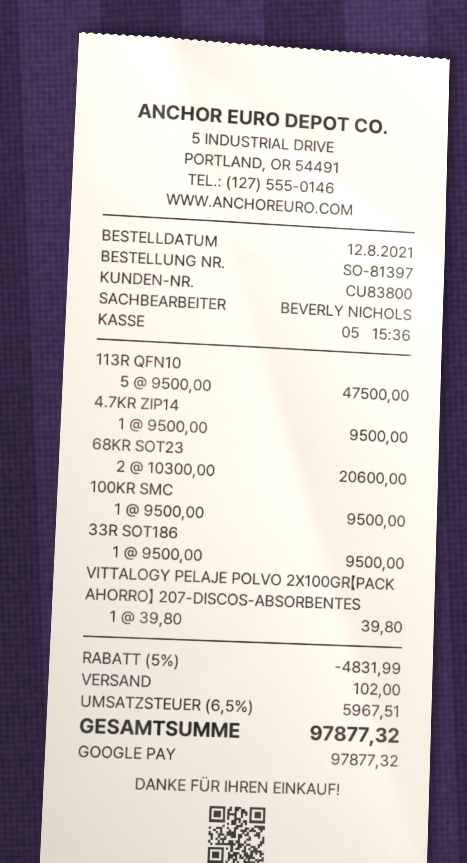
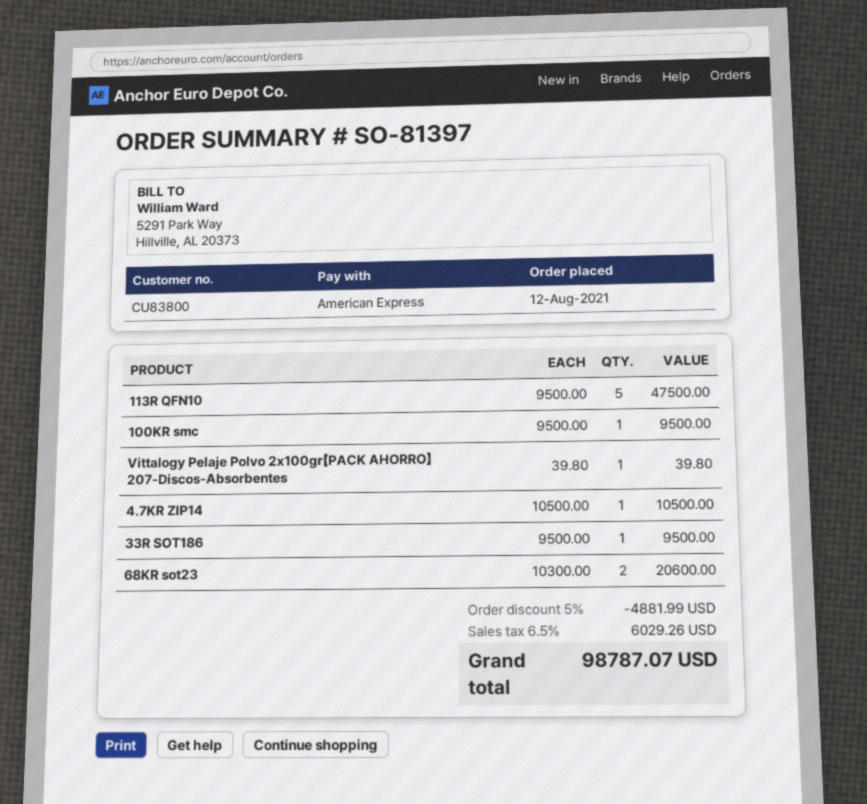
payment method: Google Pay -> American Express
4.7KR ZIP14: 1 x 9500.00 = 9500.00 -> 1 x 10500.00 = 10500.00
discount: 5% = 4831.99 -> 5% = 4881.99
shipping: 102.00 -> none
tax: 6.5% = 5967.51 -> 6.5% = 6029.26
total: 97877.32 -> 98787.07

